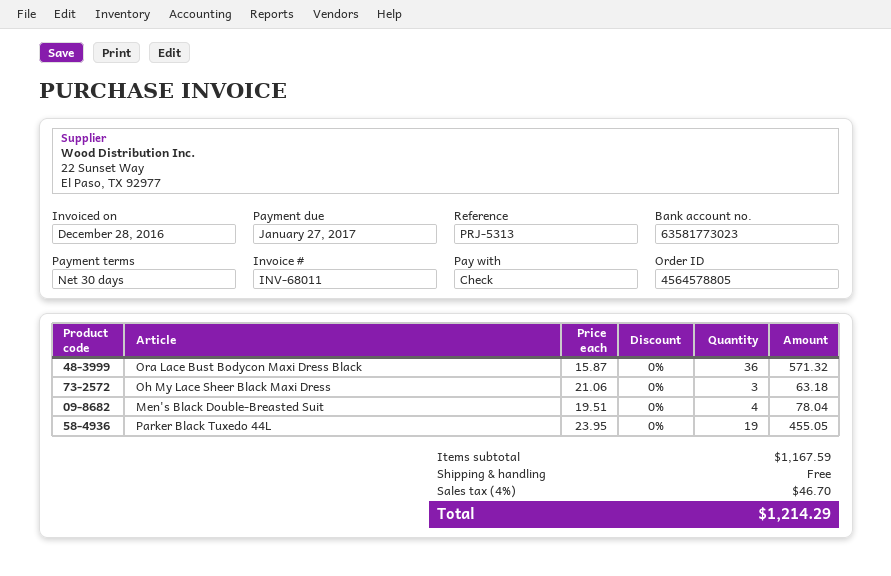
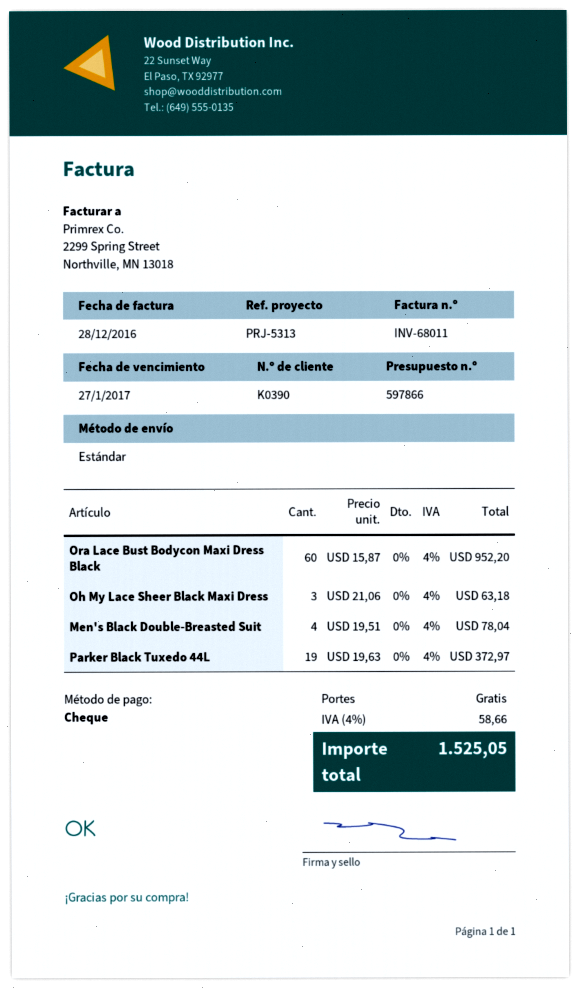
Ora Lace Bust Bodycon Maxi Dress Black: 36 x 15.87 = 571.32 -> 60 x 15.87 = 952.20
Parker Black Tuxedo 44L: 19 x 23.95 = 455.05 -> 19 x 19.63 = 372.97
tax: 4% = 46.70 -> 4% = 58.66
total: 1214.29 -> 1525.05

